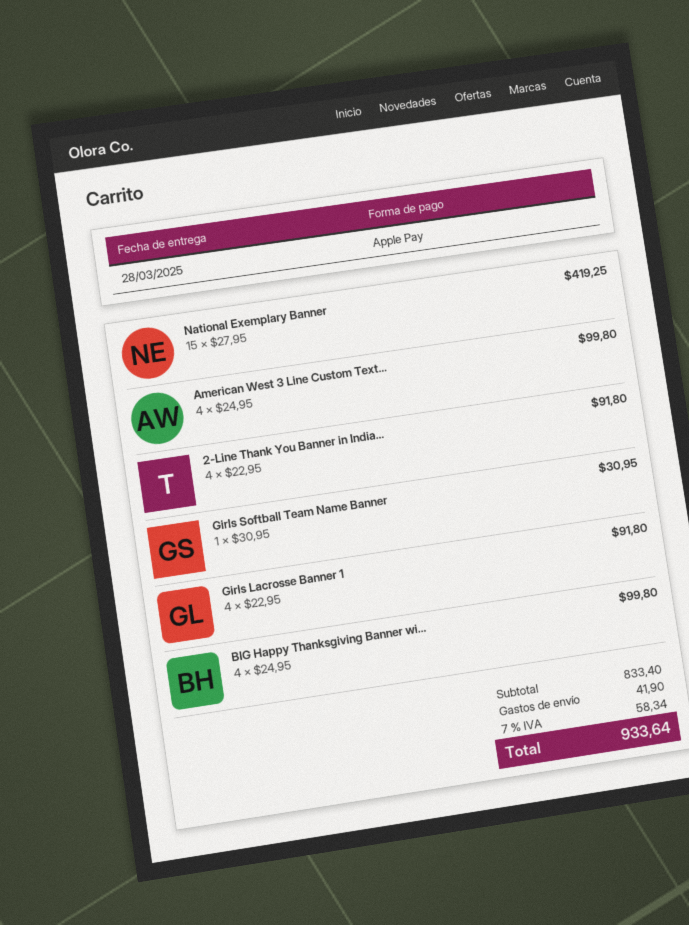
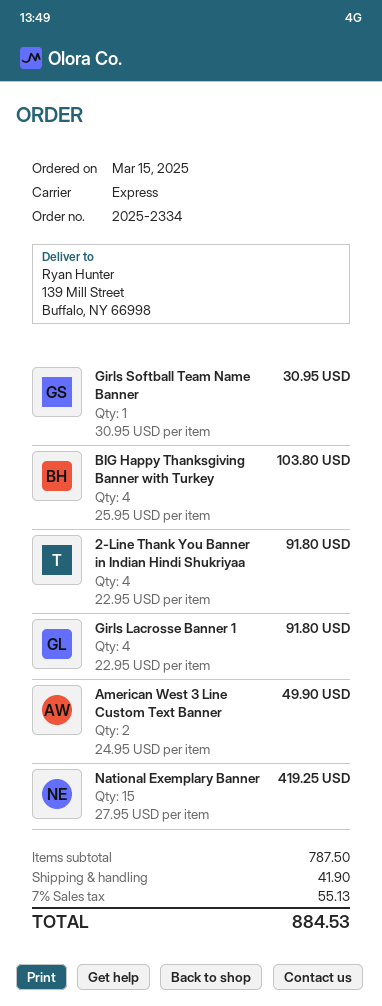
American West 3 Line Custom Text...: 4 x 24.95 = 99.80 -> 2 x 24.95 = 49.90
BIG Happy Thanksgiving Banner wi...: 4 x 24.95 = 99.80 -> 4 x 25.95 = 103.80
subtotal: 833.40 -> 787.50
tax: 7% = 58.34 -> 7% = 55.13
total: 933.64 -> 884.53

